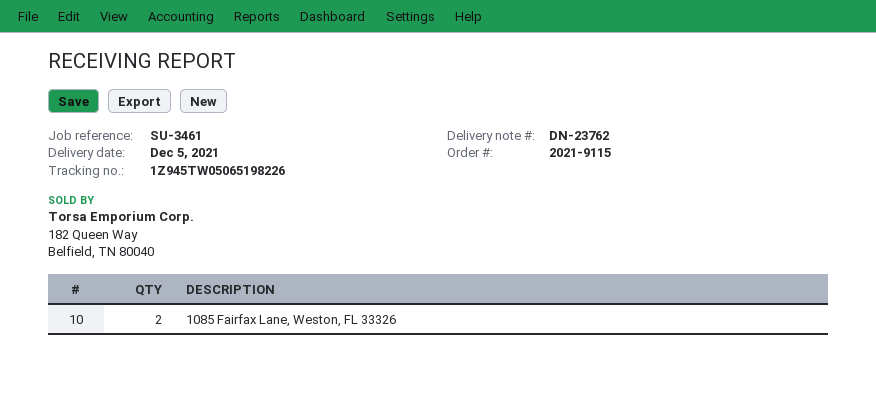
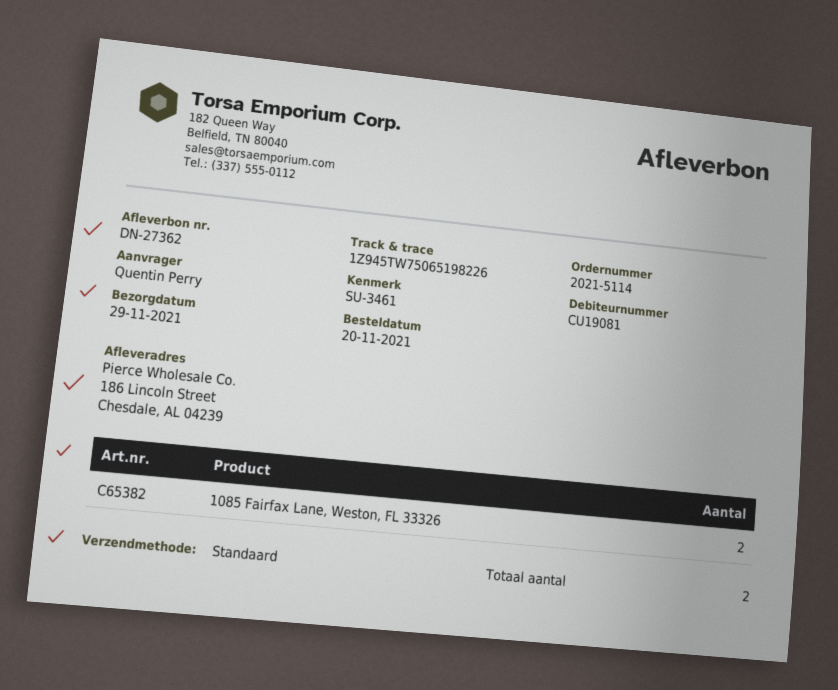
order number: 2021-9115 -> 2021-5114
delivery note number: DN-23762 -> DN-27362
delivery date: 2021-12-05 -> 2021-11-29
tracking number: 1Z945TW05065198226 -> 1Z945TW75065198226

